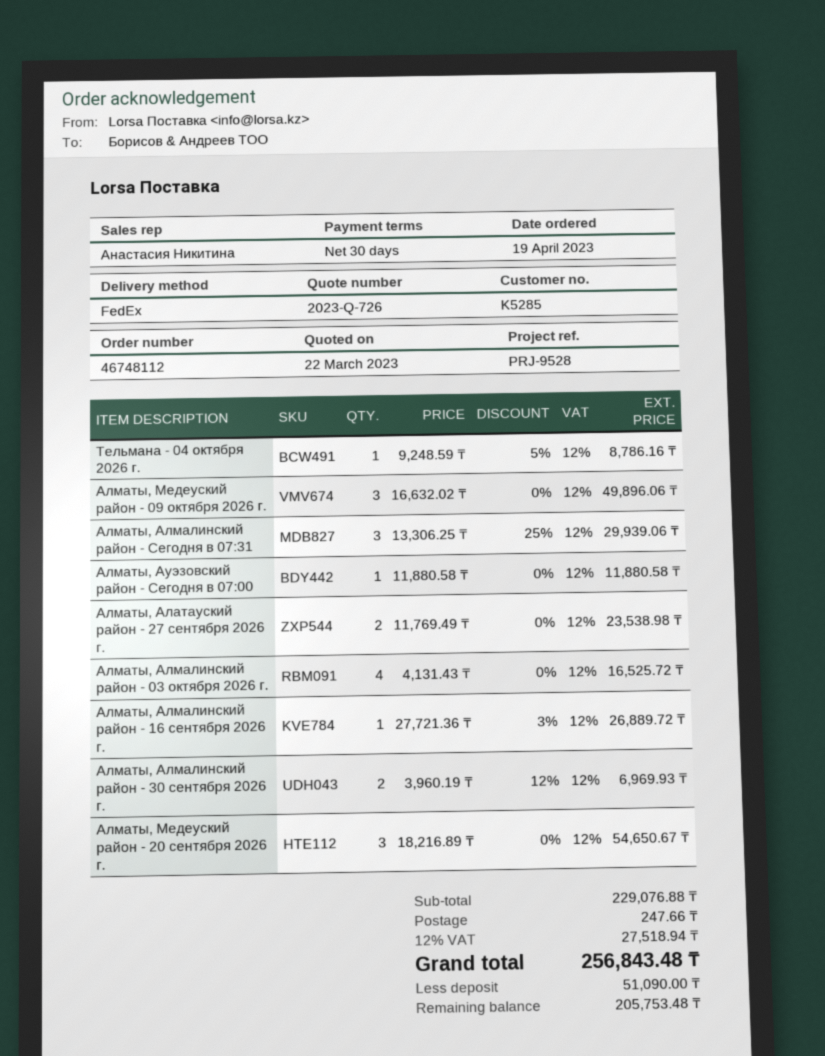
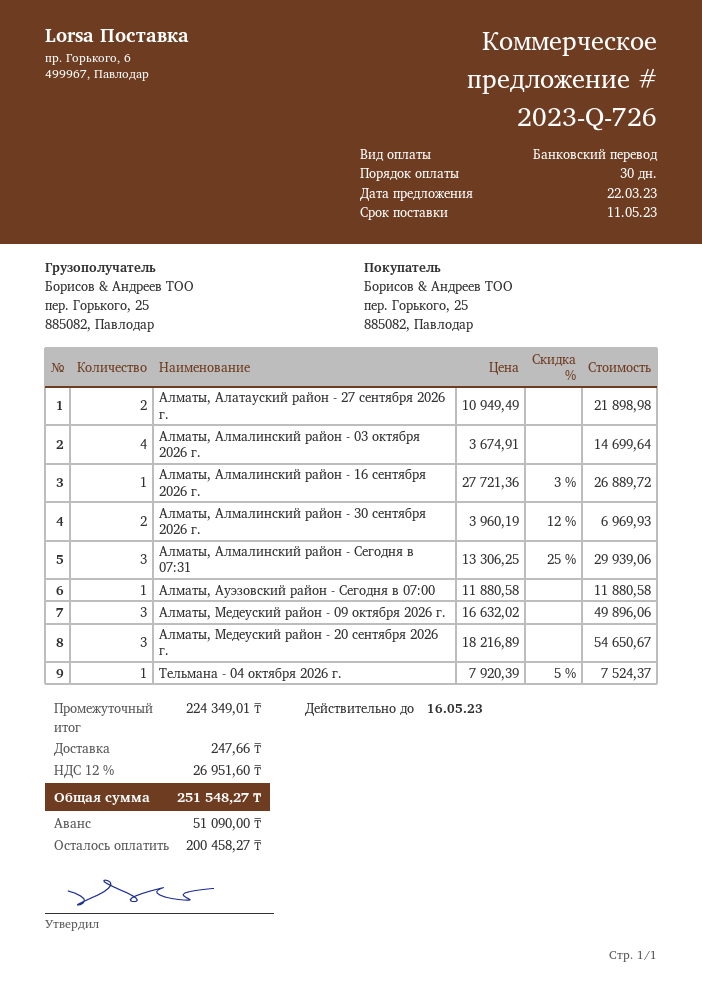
Тельмана - 04 октября 2026 г.: 1 x 9248.59 - 5% = 8786.16 -> 1 x 7920.39 - 5% = 7524.37
Алматы, Алатауский район - 27 сентября 2026 г.: 2 x 11769.49 = 23538.98 -> 2 x 10949.49 = 21898.98
Алматы, Алмалинский район - 03 октября 2026 г.: 4 x 4131.43 = 16525.72 -> 4 x 3674.91 = 14699.64
subtotal: 229076.88 -> 224349.01
tax: 12% = 27518.94 -> 12% = 26951.60
total: 256843.48 -> 251548.27
balance: 205753.48 -> 200458.27

